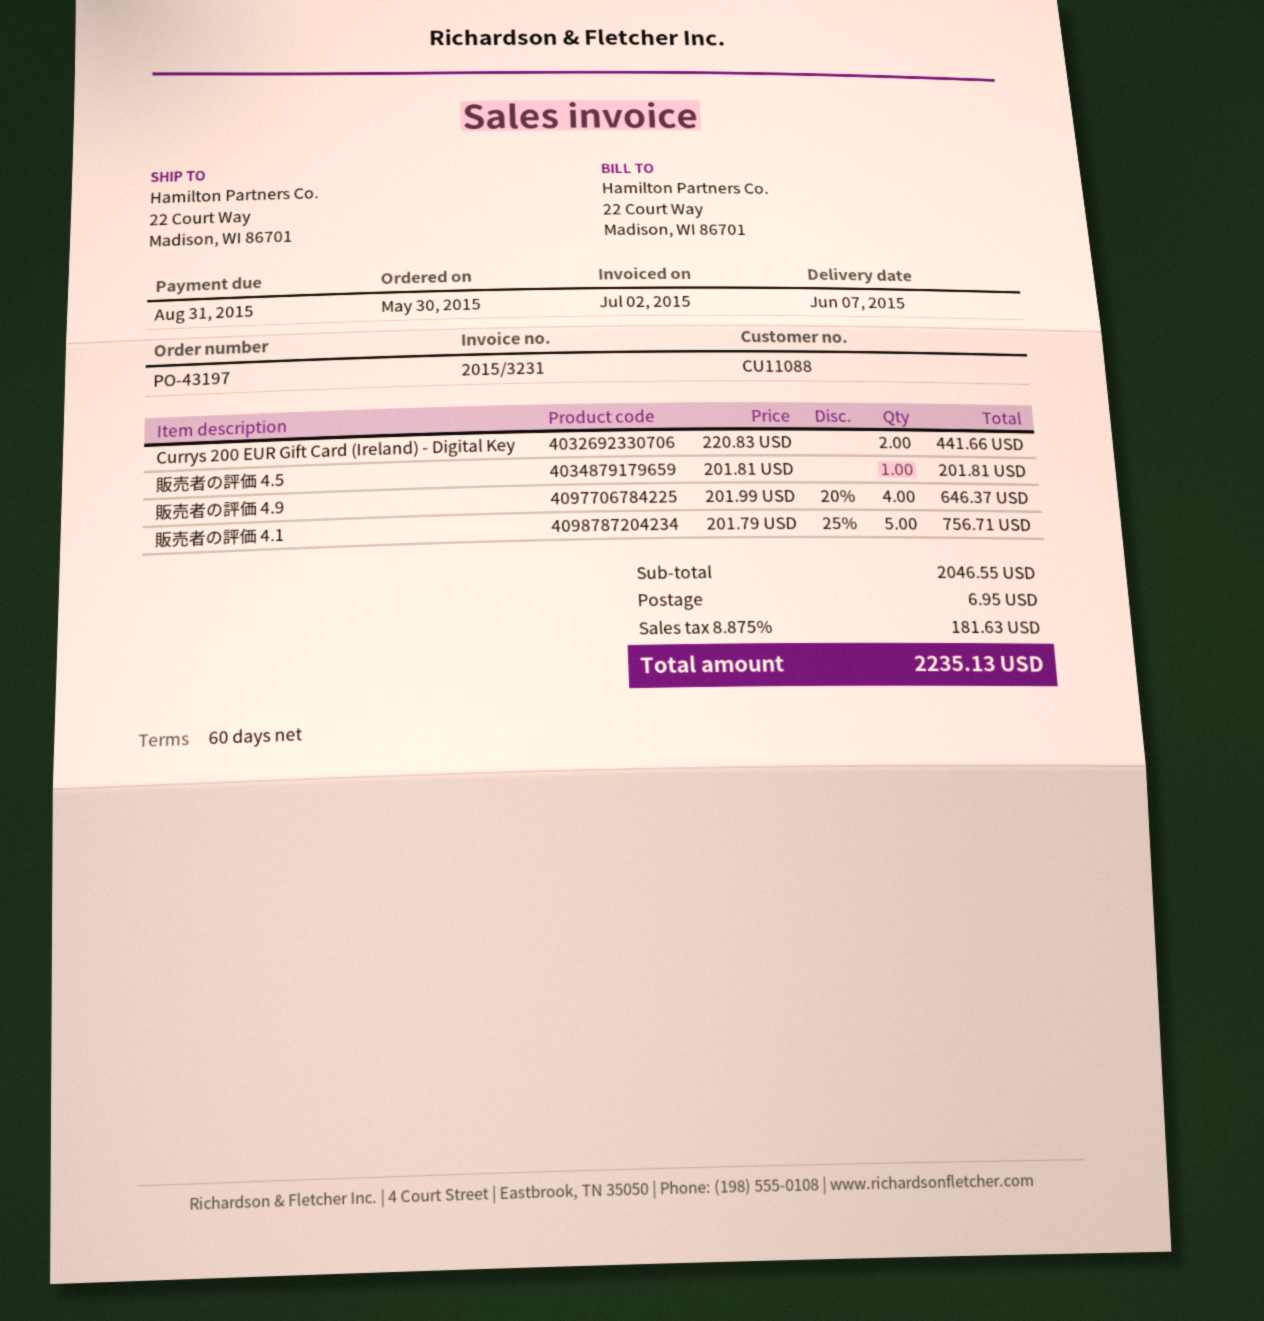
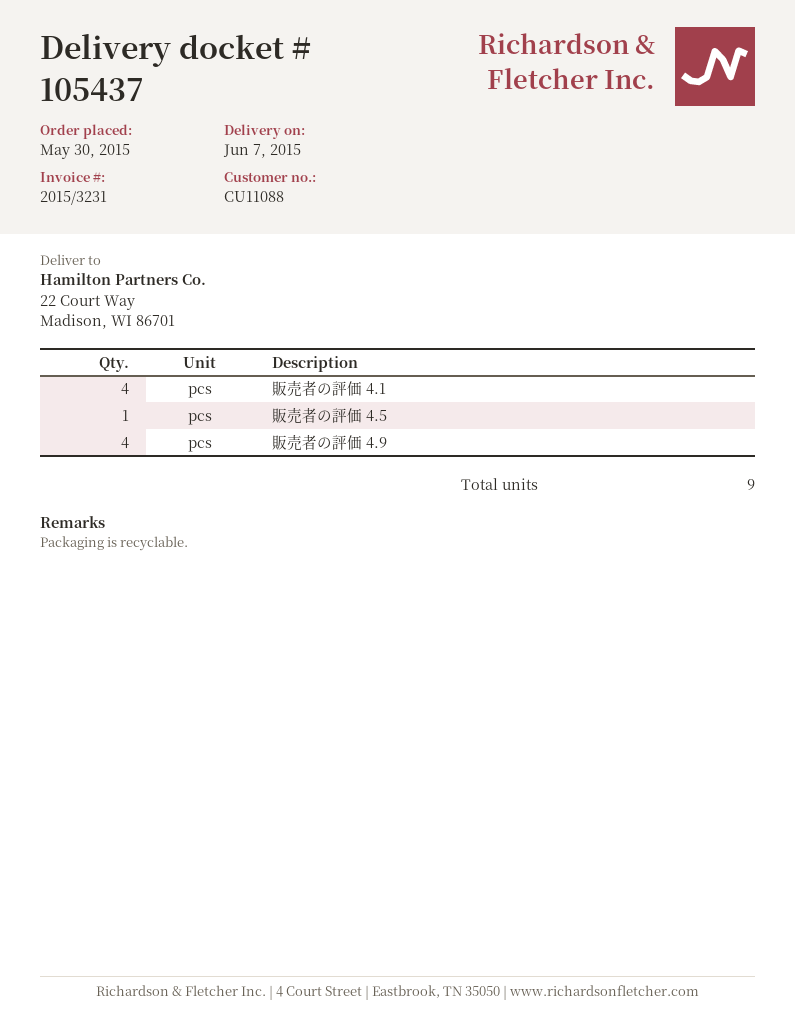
Currys 200 EUR Gift Card (Ireland) - Digital Key: 2 -> none
販売者の評価 4.1: 5 -> 4

